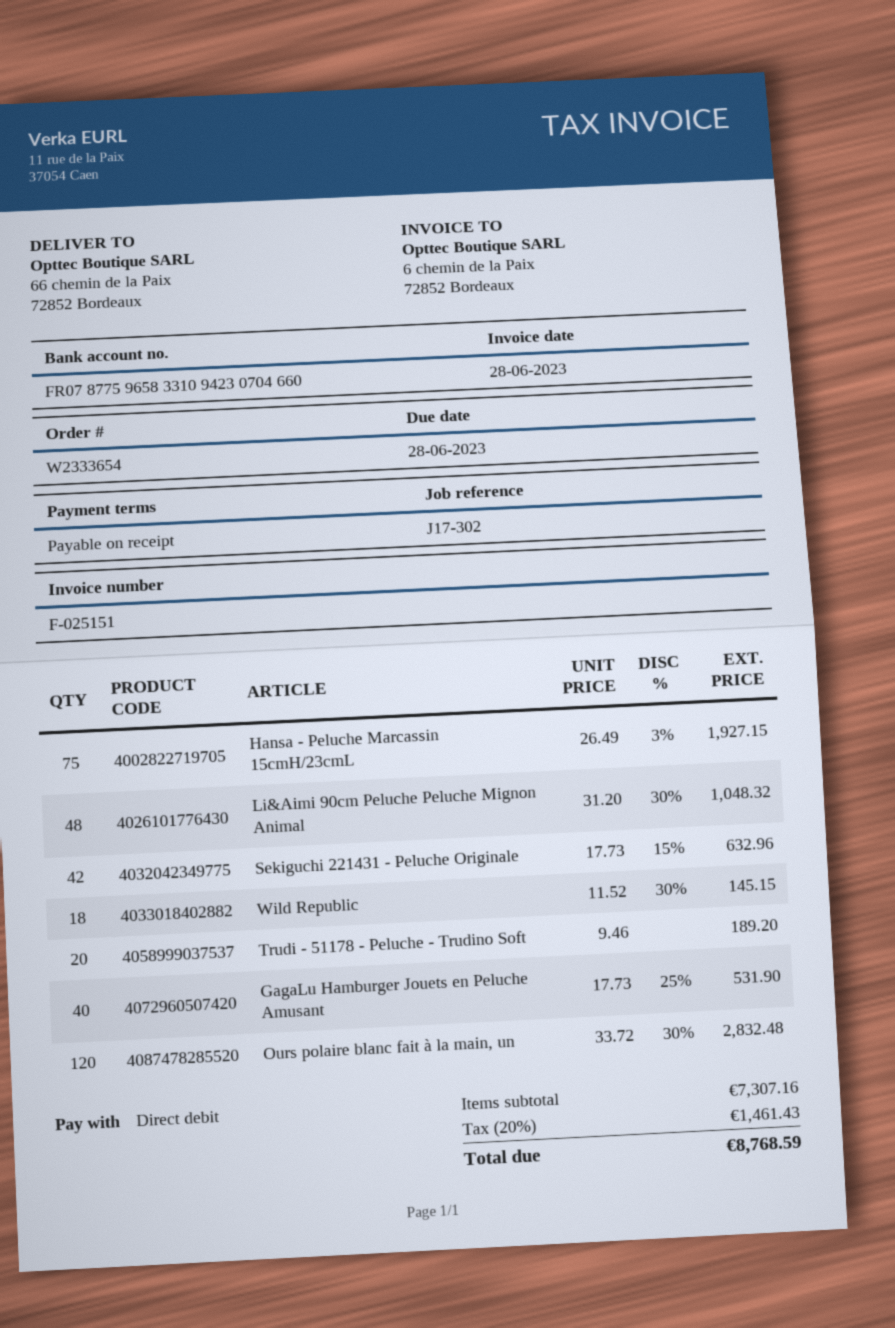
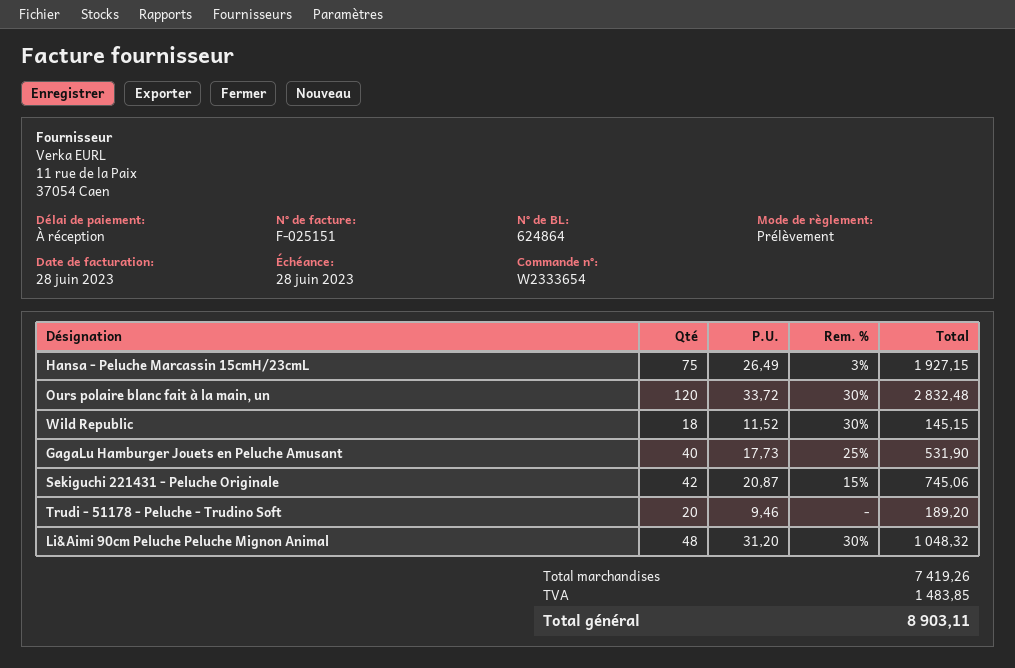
Sekiguchi 221431 - Peluche Originale: 42 x 17.73 - 15% = 632.96 -> 42 x 20.87 - 15% = 745.06
subtotal: 7307.16 -> 7419.26
tax: 1461.43 -> 1483.85
total: 8768.59 -> 8903.11

